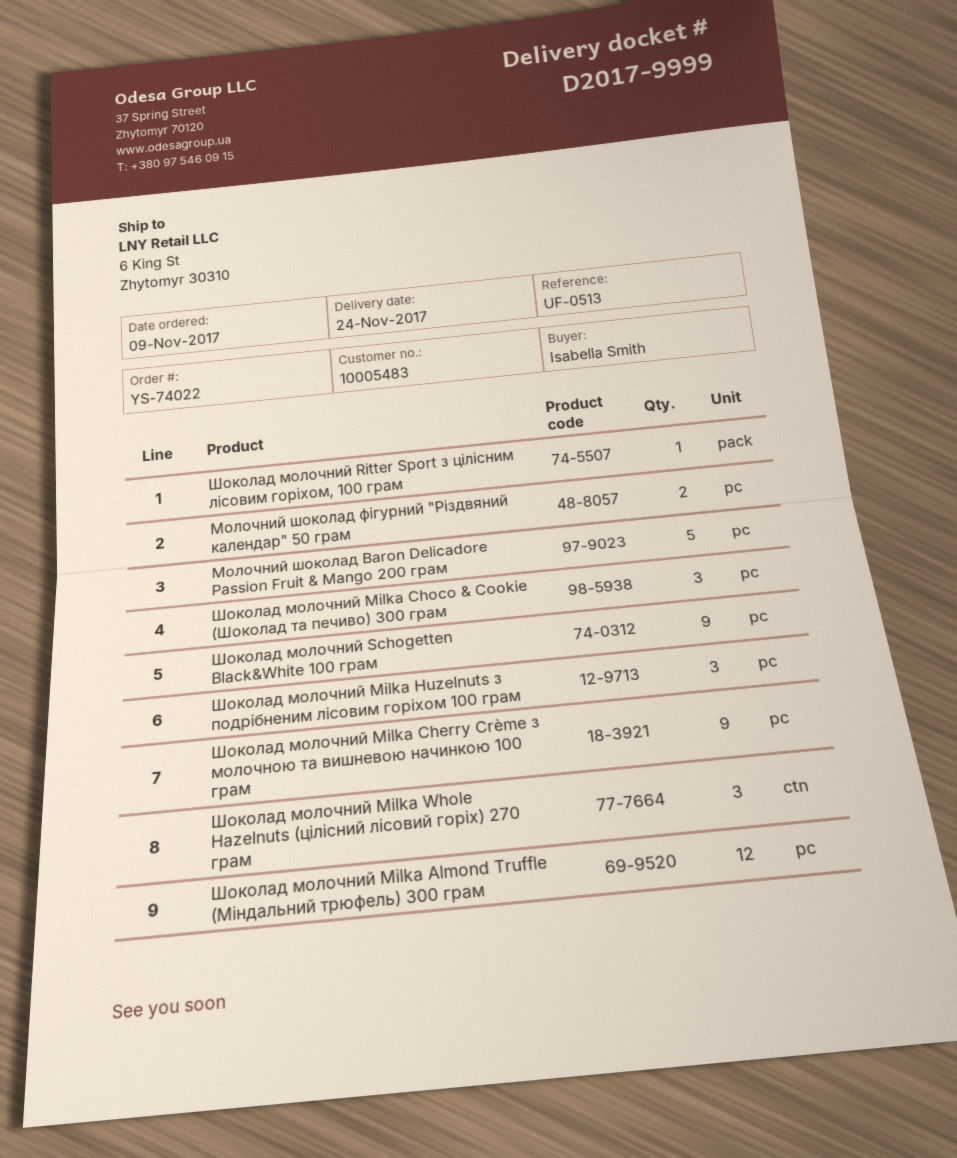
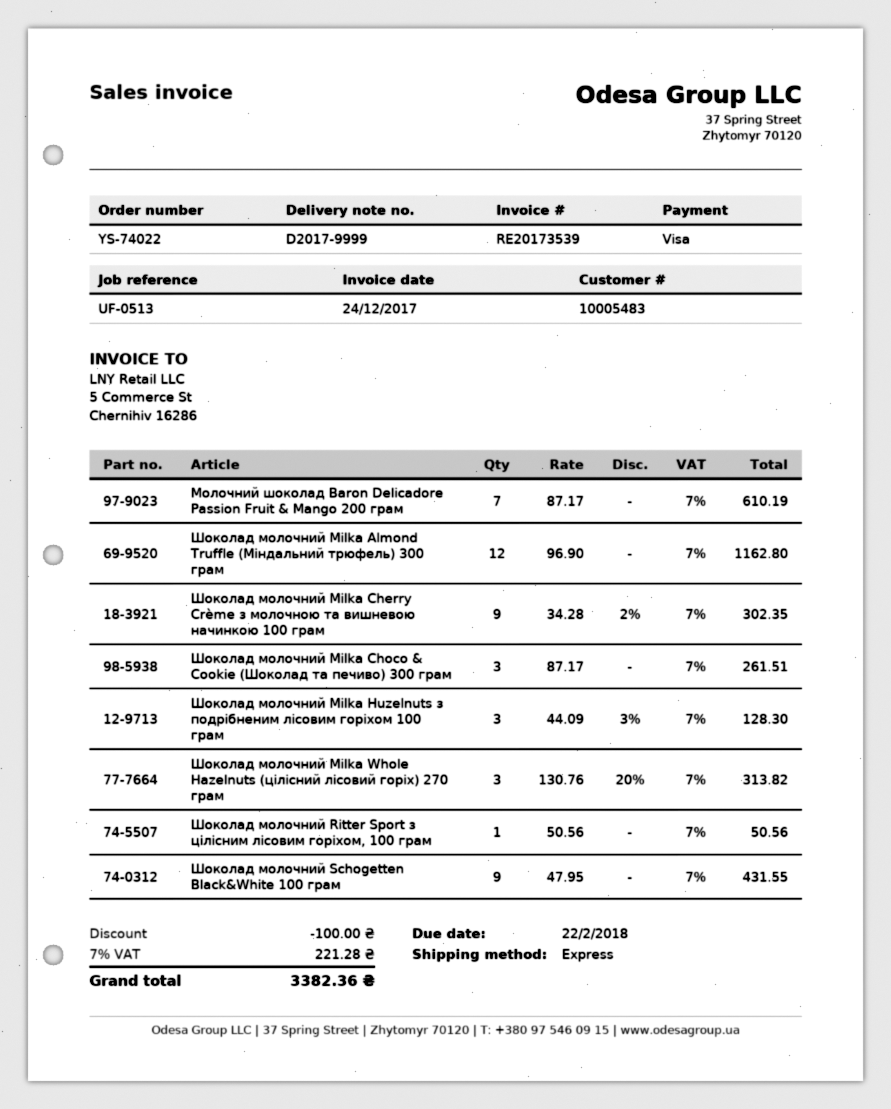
Молочний шоколад фігурний "Різдвяний календар" 50 грам: 2 -> none
Молочний шоколад Baron Delicadore Passion Fruit & Mango 200 грам: 5 -> 7

